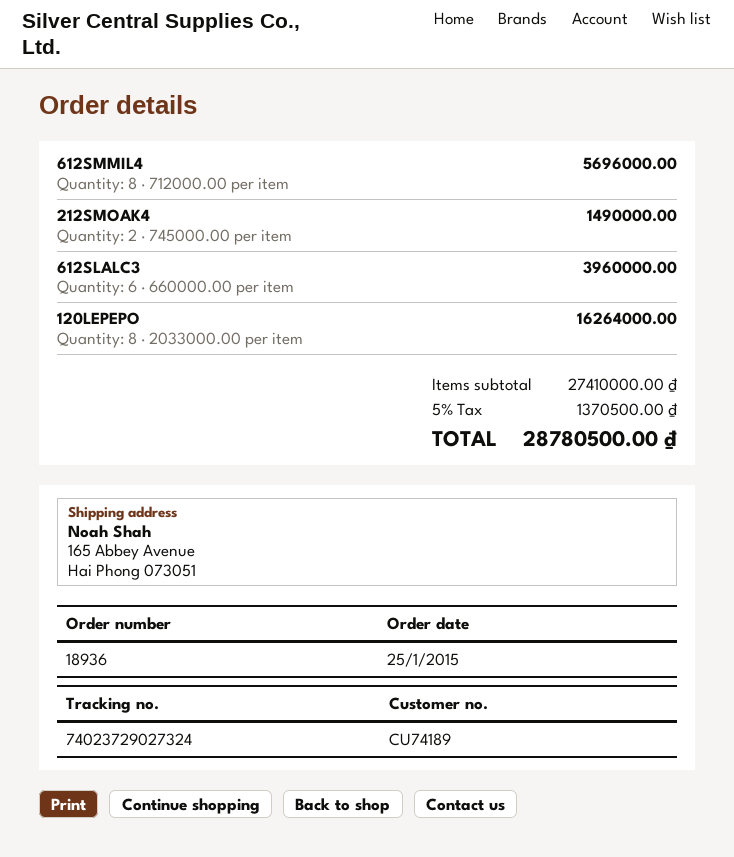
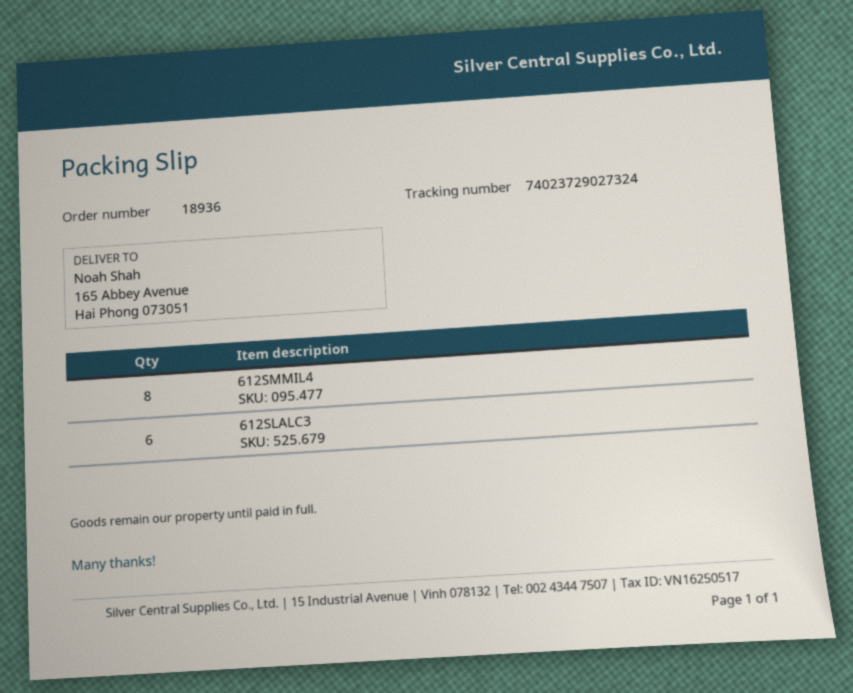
212SMOAK4: 2 -> none
120LEPEPO: 8 -> none

